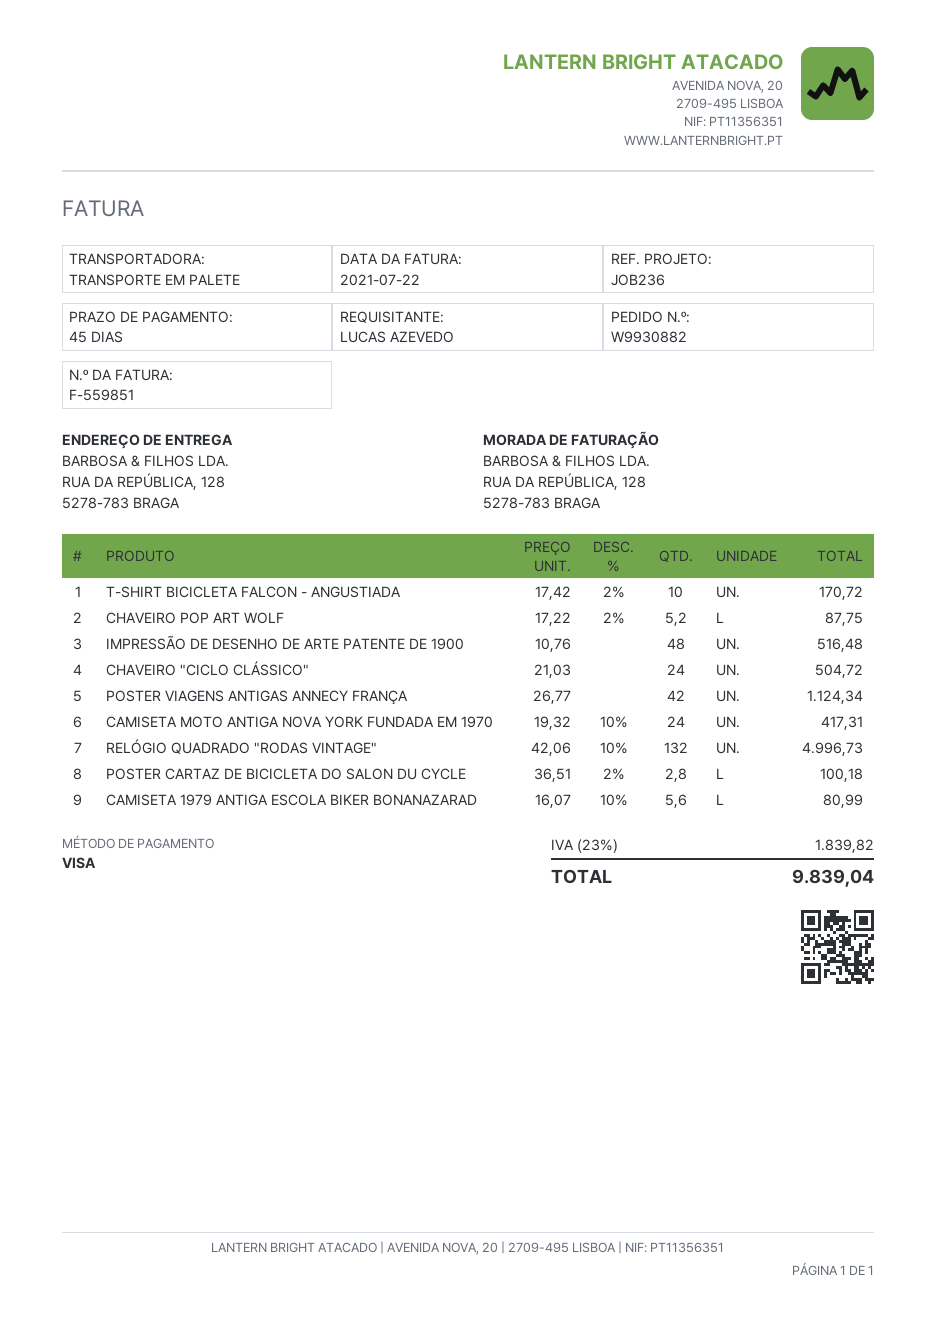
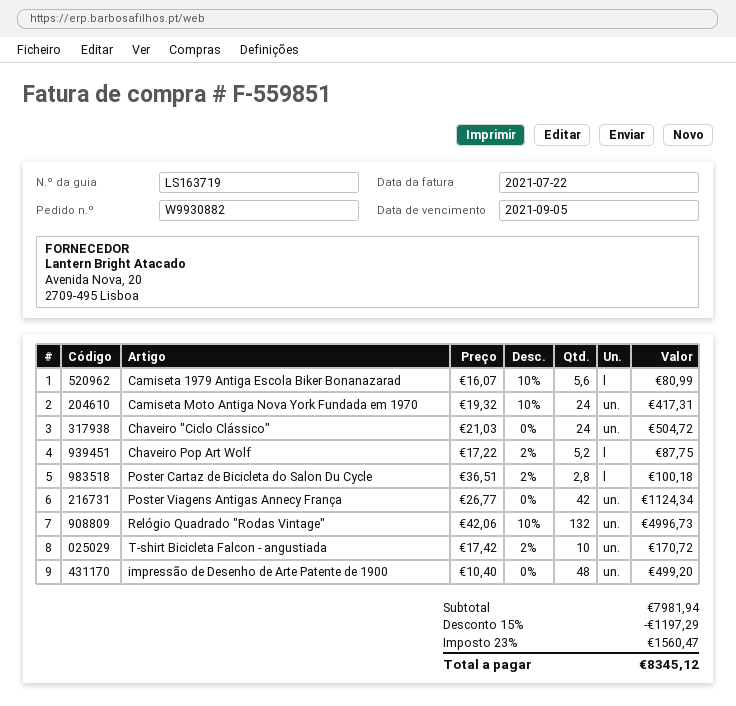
IMPRESSÃO DE DESENHO DE ARTE PATENTE DE 1900: 48 x 10.76 = 516.48 -> 48 x 10.40 = 499.20
discount: none -> 15% = 1197.29
tax: 23% = 1839.82 -> 23% = 1560.47
total: 9839.04 -> 8345.12

